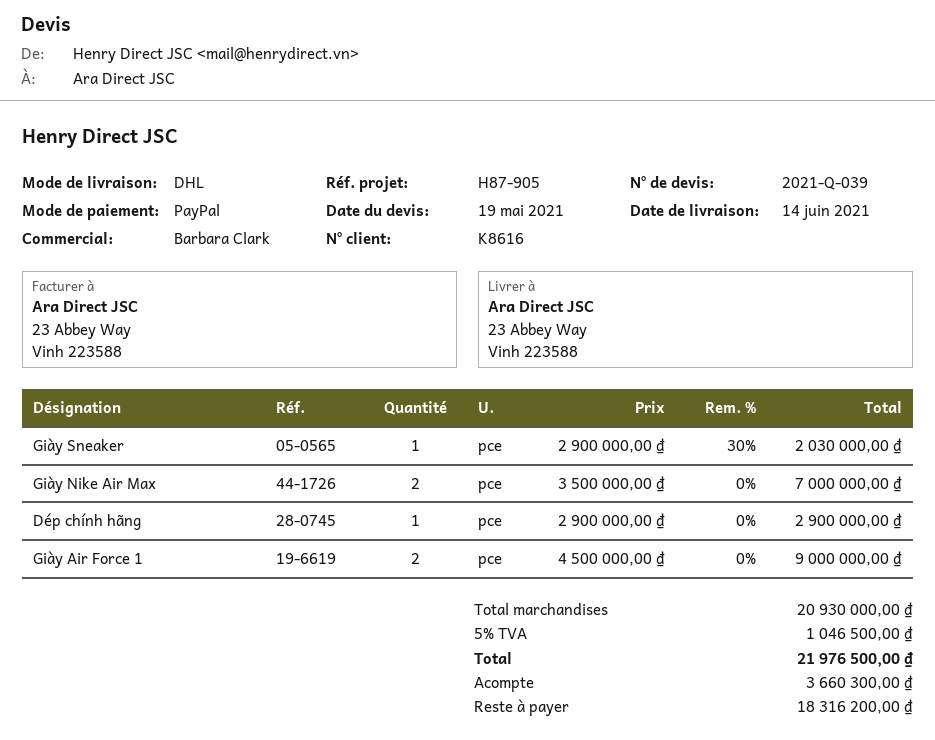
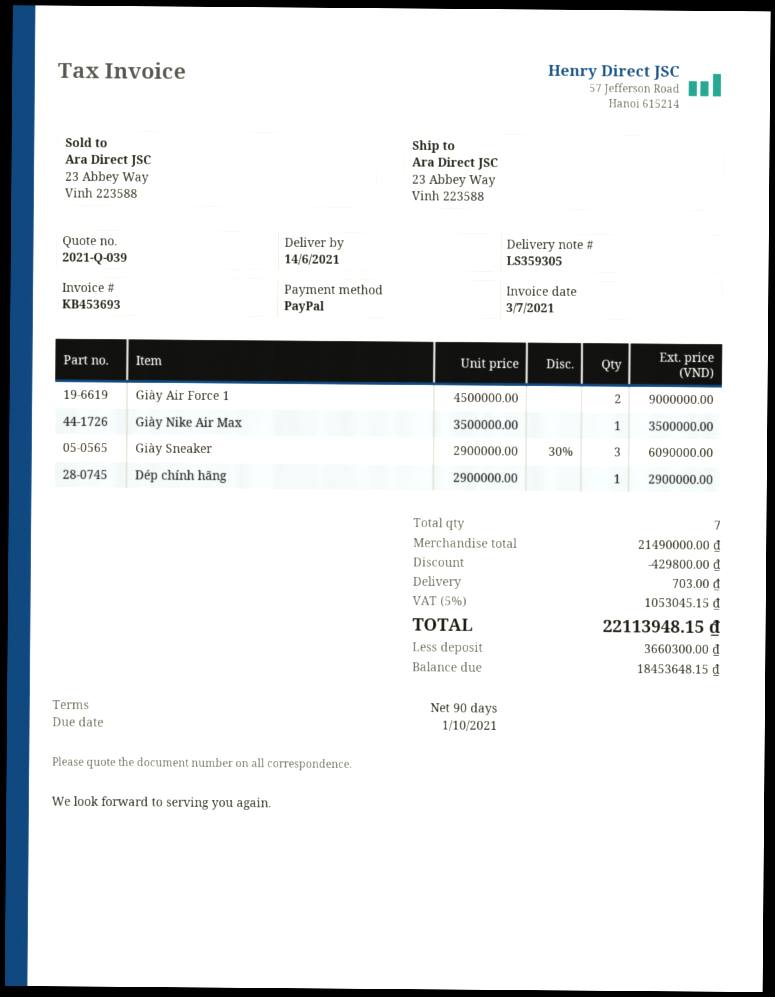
Giày Sneaker: 1 x 2900000.00 - 30% = 2030000.00 -> 3 x 2900000.00 - 30% = 6090000.00
Giày Nike Air Max: 2 x 3500000.00 = 7000000.00 -> 1 x 3500000.00 = 3500000.00
subtotal: 20930000.00 -> 21490000.00
discount: none -> 429800.00
shipping: none -> 703.00
tax: 5% = 1046500.00 -> 5% = 1053045.15
total: 21976500.00 -> 22113948.15
balance: 18316200.00 -> 18453648.15

